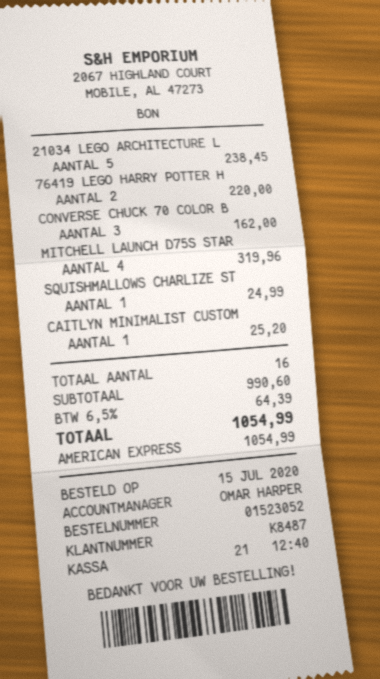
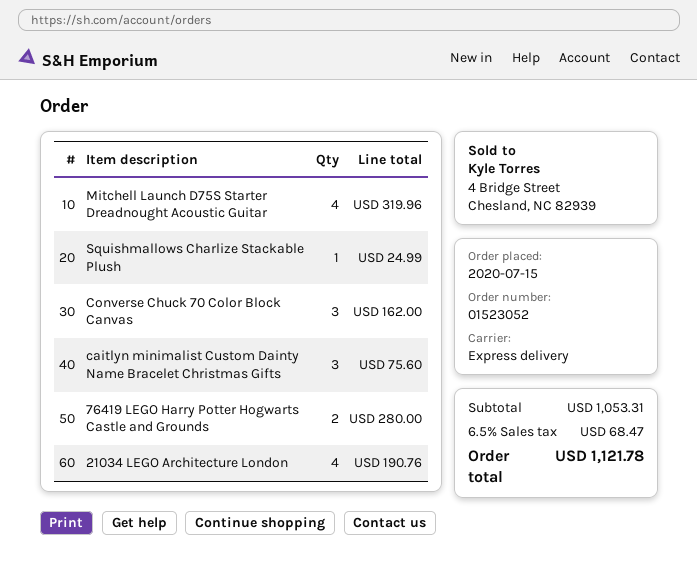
21034 LEGO ARCHITECTURE L: 5 for 238.45 -> 4 for 190.76
76419 LEGO HARRY POTTER H: 2 for 220.00 -> 2 for 280.00
CAITLYN MINIMALIST CUSTOM: 1 for 25.20 -> 3 for 75.60
subtotal: 990.60 -> 1053.31
tax: 6.5% = 64.39 -> 6.5% = 68.47
total: 1054.99 -> 1121.78

